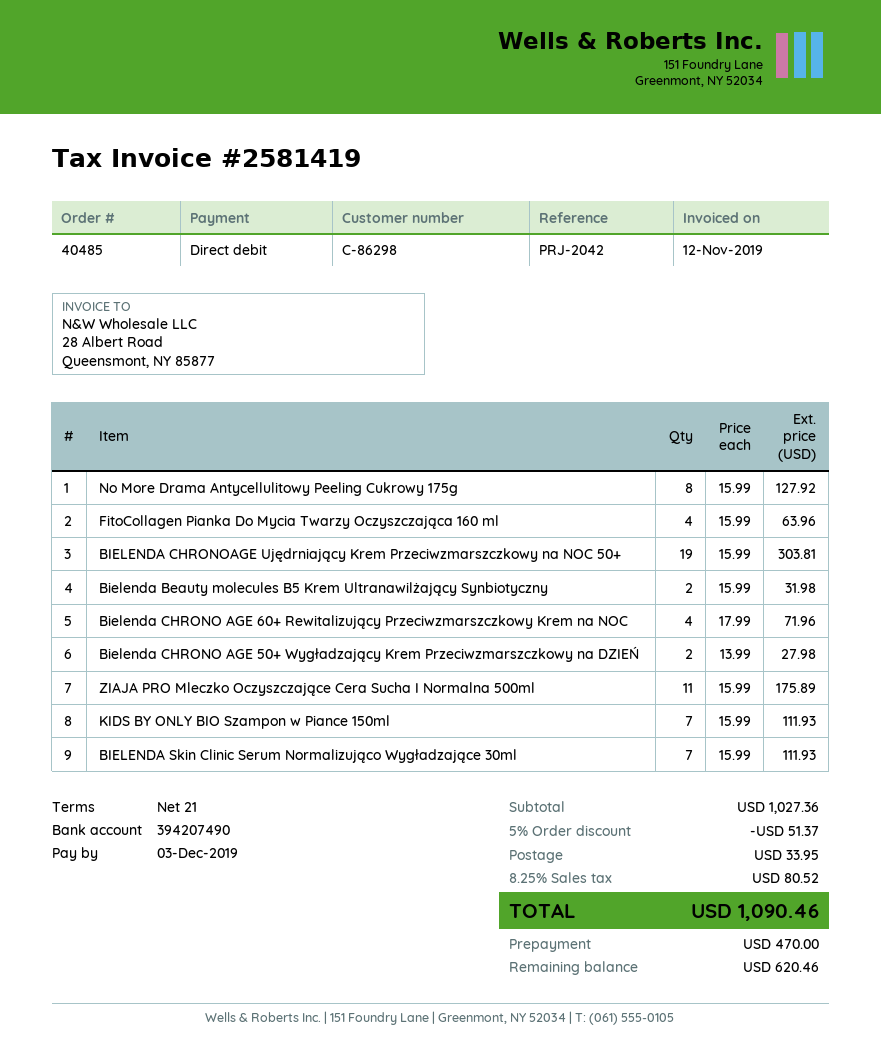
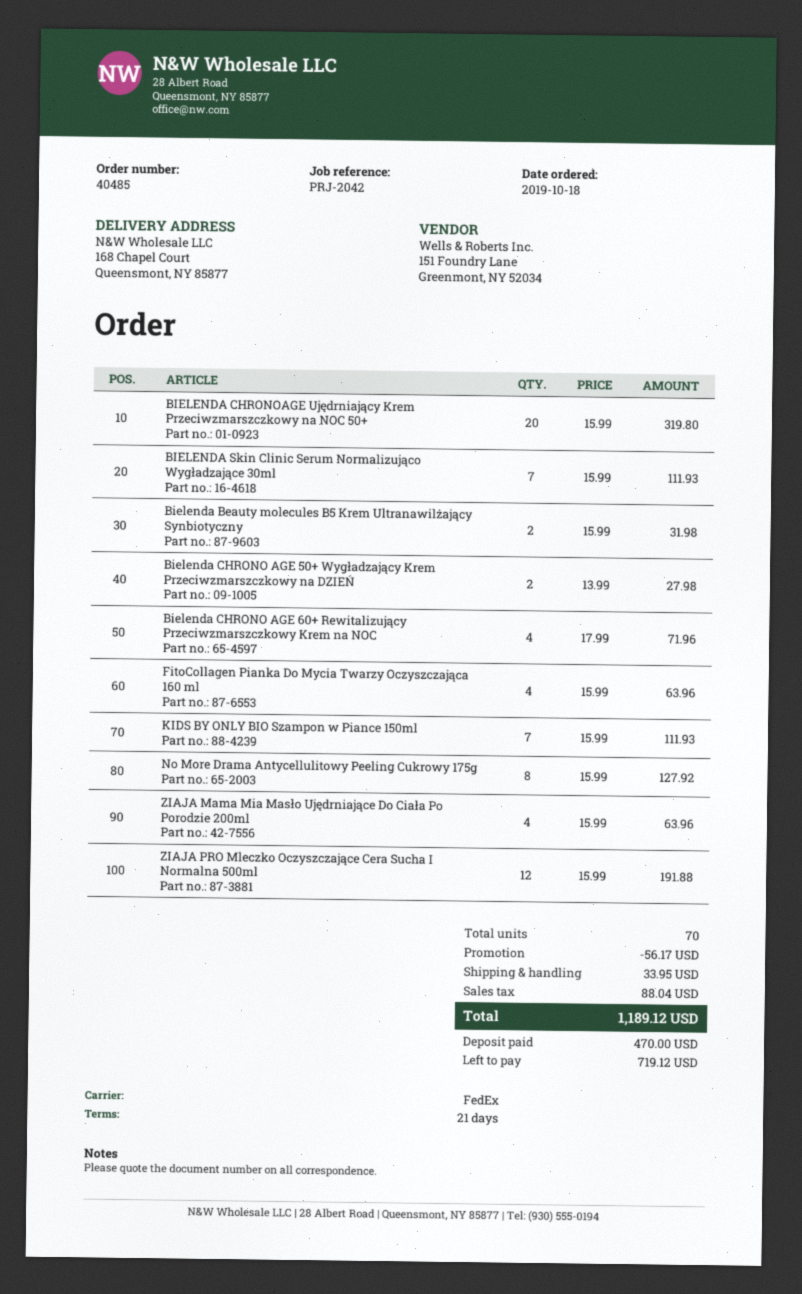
BIELENDA CHRONOAGE Ujędrniający Krem Przeciwzmarszczkowy na NOC 50+: 19 x 15.99 = 303.81 -> 20 x 15.99 = 319.80
ZIAJA PRO Mleczko Oczyszczające Cera Sucha I Normalna 500ml: 11 x 15.99 = 175.89 -> 12 x 15.99 = 191.88
ZIAJA Mama Mia Masło Ujędrniające Do Ciała Po Porodzie 200ml: none -> 4 x 15.99 = 63.96
discount: 51.37 -> 56.17
tax: 80.52 -> 88.04
total: 1090.46 -> 1189.12
balance: 620.46 -> 719.12

